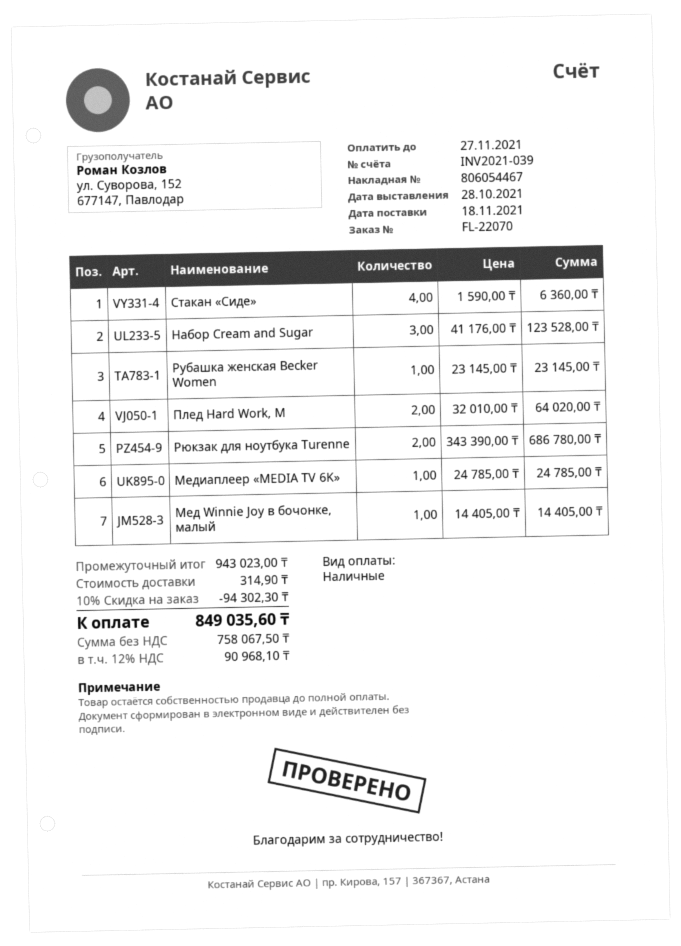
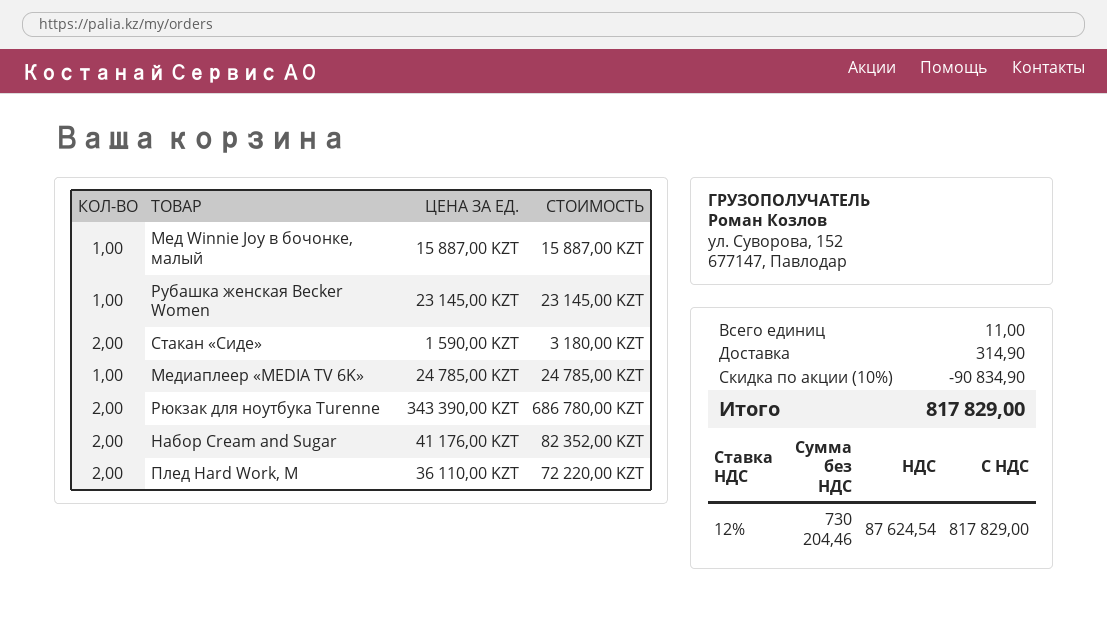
Стакан «Сиде»: 4 x 1590.00 = 6360.00 -> 2 x 1590.00 = 3180.00
Набор Cream and Sugar: 3 x 41176.00 = 123528.00 -> 2 x 41176.00 = 82352.00
Плед Hard Work, M: 2 x 32010.00 = 64020.00 -> 2 x 36110.00 = 72220.00
Мед Winnie Joy в бочонке, малый: 1 x 14405.00 = 14405.00 -> 1 x 15887.00 = 15887.00
discount: 10% = 94302.30 -> 10% = 90834.90
net: 758067.50 -> 730204.46
tax: 12% = 90968.10 -> 12% = 87624.54
total: 849035.60 -> 817829.00

